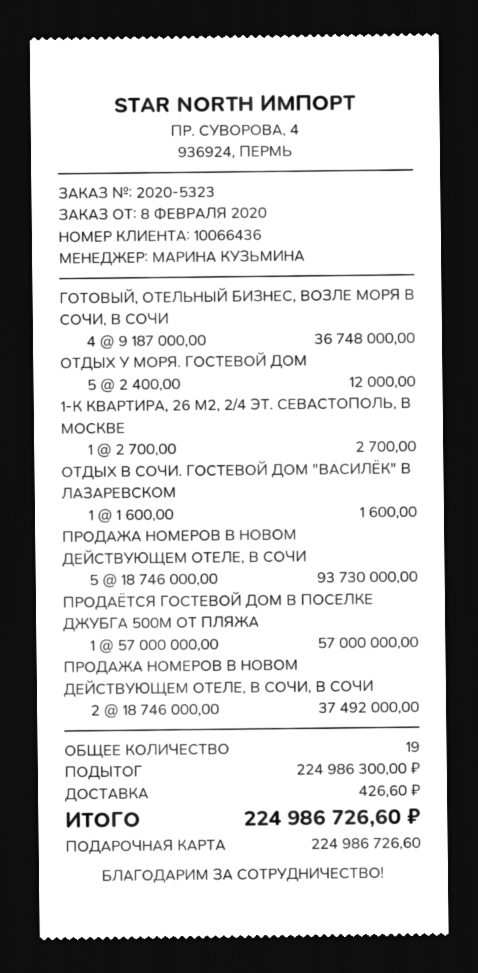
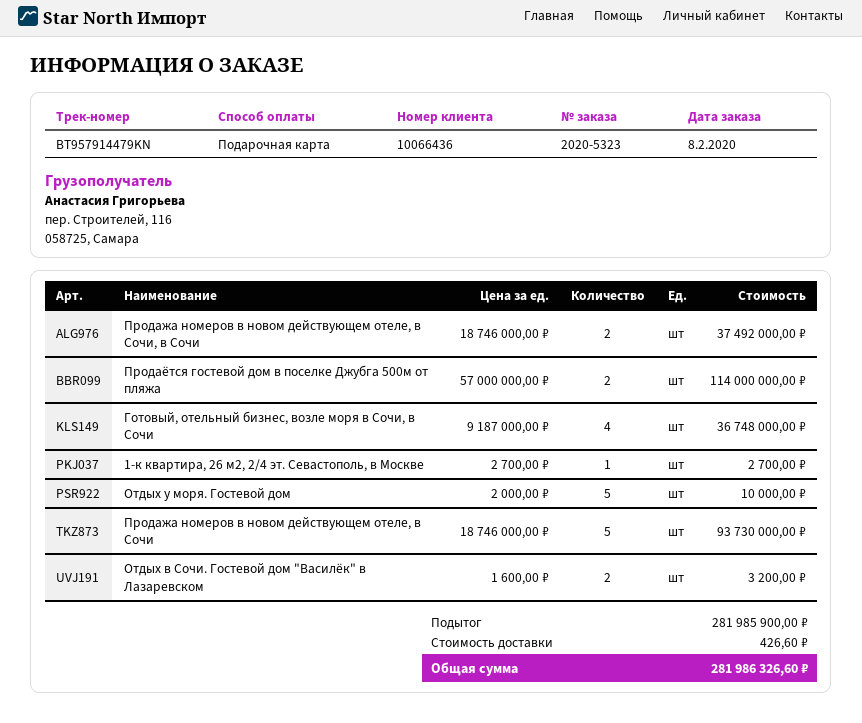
ОТДЫХ У МОРЯ. ГОСТЕВОЙ ДОМ: 5 x 2400.00 = 12000.00 -> 5 x 2000.00 = 10000.00
ОТДЫХ В СОЧИ. ГОСТЕВОЙ ДОМ "ВАСИЛЁК" В ЛАЗАРЕВСКОМ: 1 x 1600.00 = 1600.00 -> 2 x 1600.00 = 3200.00
ПРОДАЁТСЯ ГОСТЕВОЙ ДОМ В ПОСЕЛКЕ ДЖУБГА 500М ОТ ПЛЯЖА: 1 x 57000000.00 = 57000000.00 -> 2 x 57000000.00 = 114000000.00
subtotal: 224986300.00 -> 281985900.00
total: 224986726.60 -> 281986326.60

